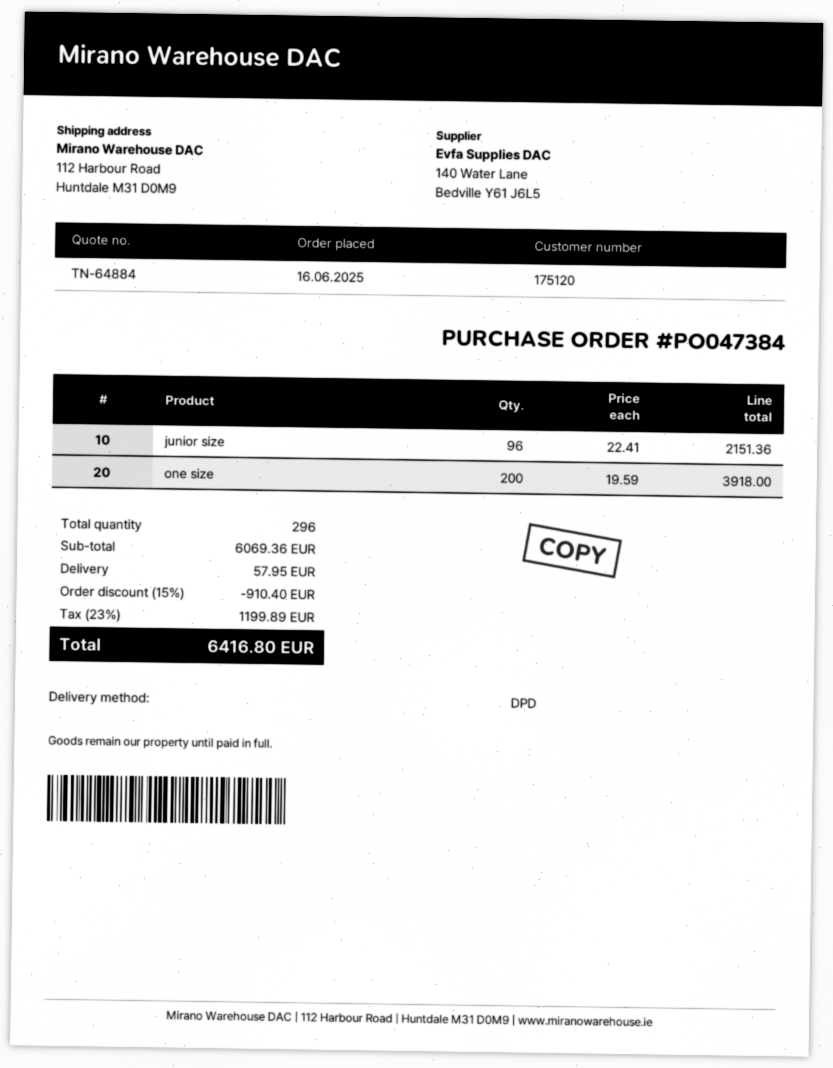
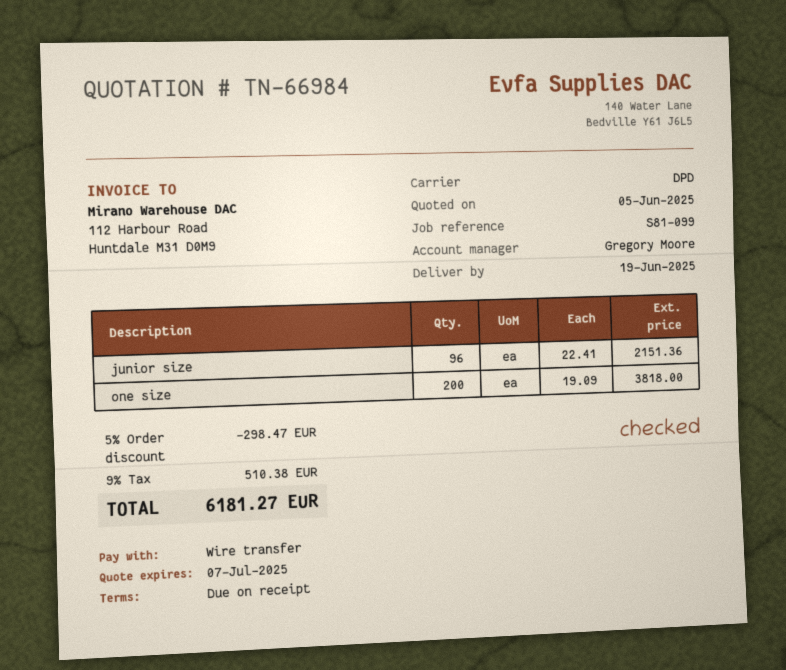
quote number: TN-64884 -> TN-66984
one size: 200 x 19.59 = 3918.00 -> 200 x 19.09 = 3818.00
discount: 15% = 910.40 -> 5% = 298.47
shipping: 57.95 -> none
tax: 23% = 1199.89 -> 9% = 510.38
total: 6416.80 -> 6181.27

